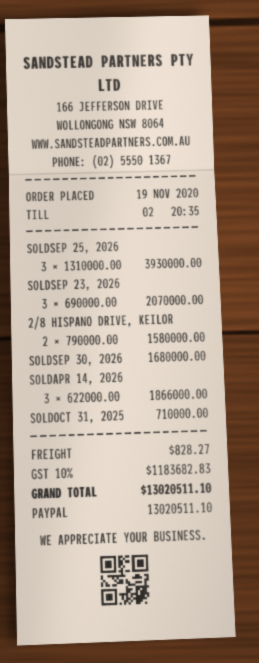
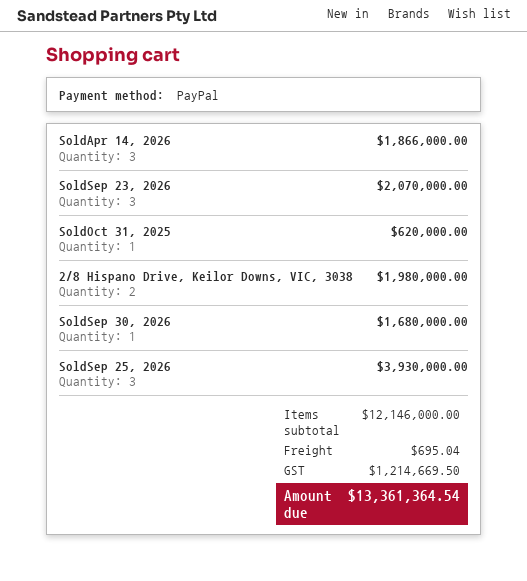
2/8 HISPANO DRIVE, KEILOR: 2 for 1580000.00 -> 2 for 1980000.00
SOLDOCT 31, 2025: 1 for 710000.00 -> 1 for 620000.00
shipping: 828.27 -> 695.04
tax: 1183682.83 -> 1214669.50
total: 13020511.10 -> 13361364.54

